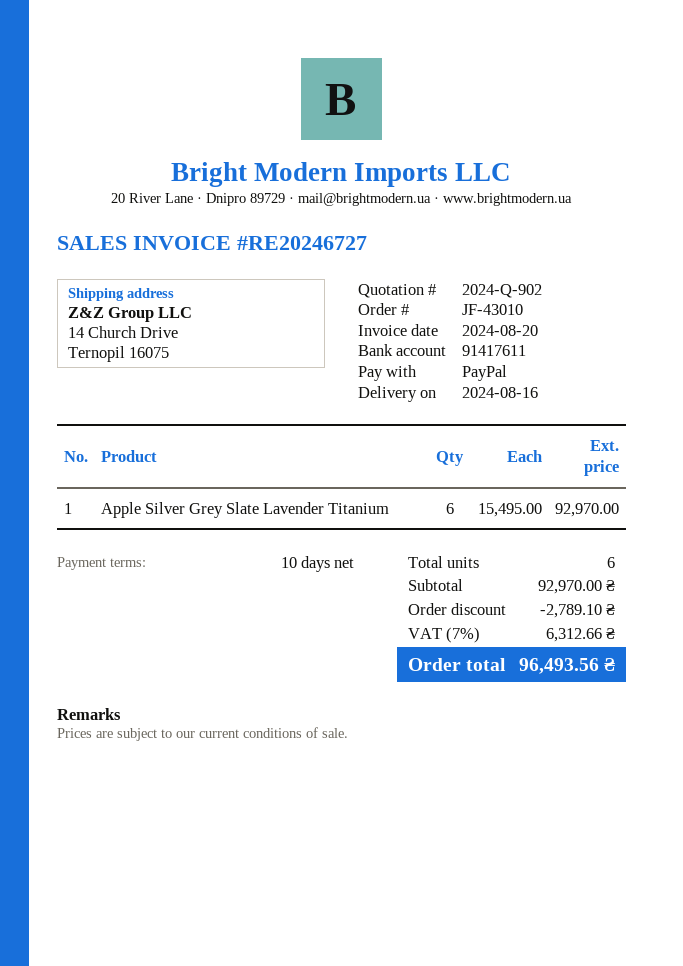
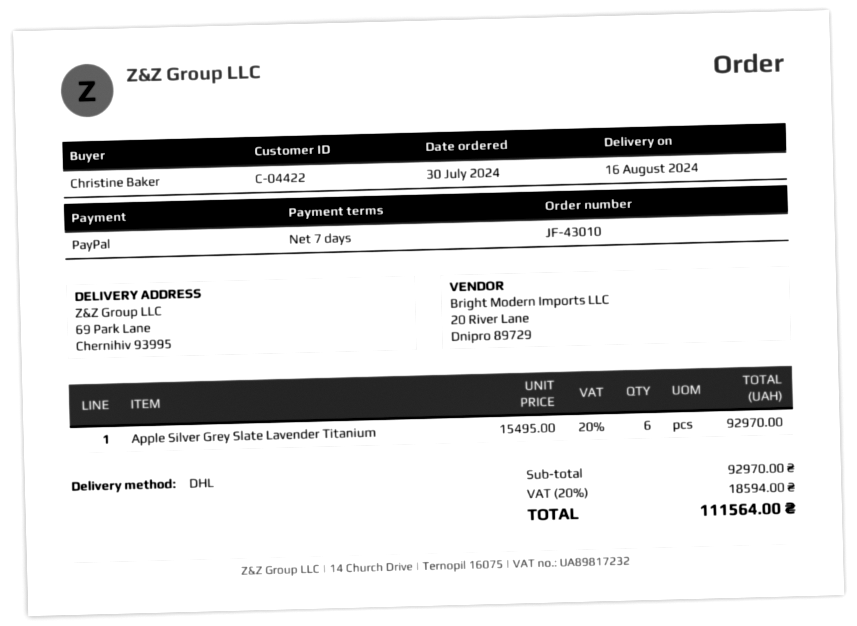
payment terms: 10 days -> 7 days
ship to: 14 Church Drive, Ternopil 16075 -> 69 Park Lane, Chernihiv 93995
discount: 2789.10 -> none
tax: 7% = 6312.66 -> 20% = 18594.00
total: 96493.56 -> 111564.00

